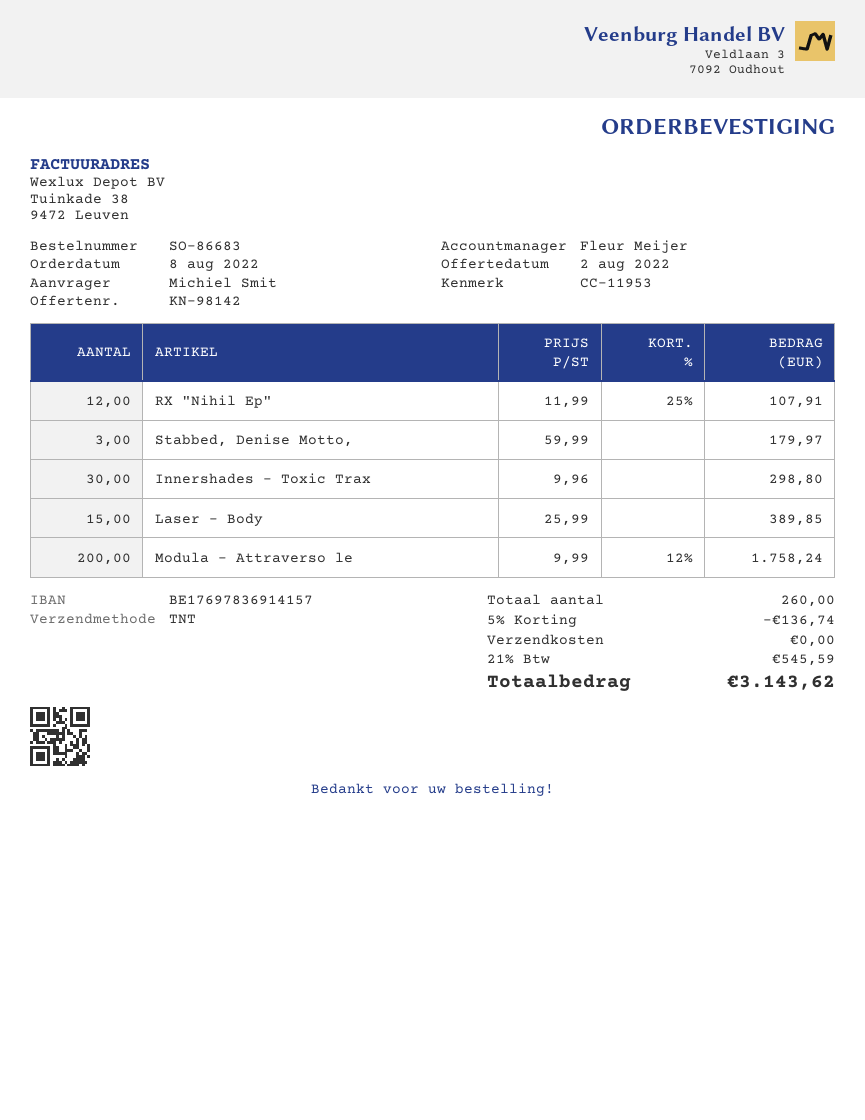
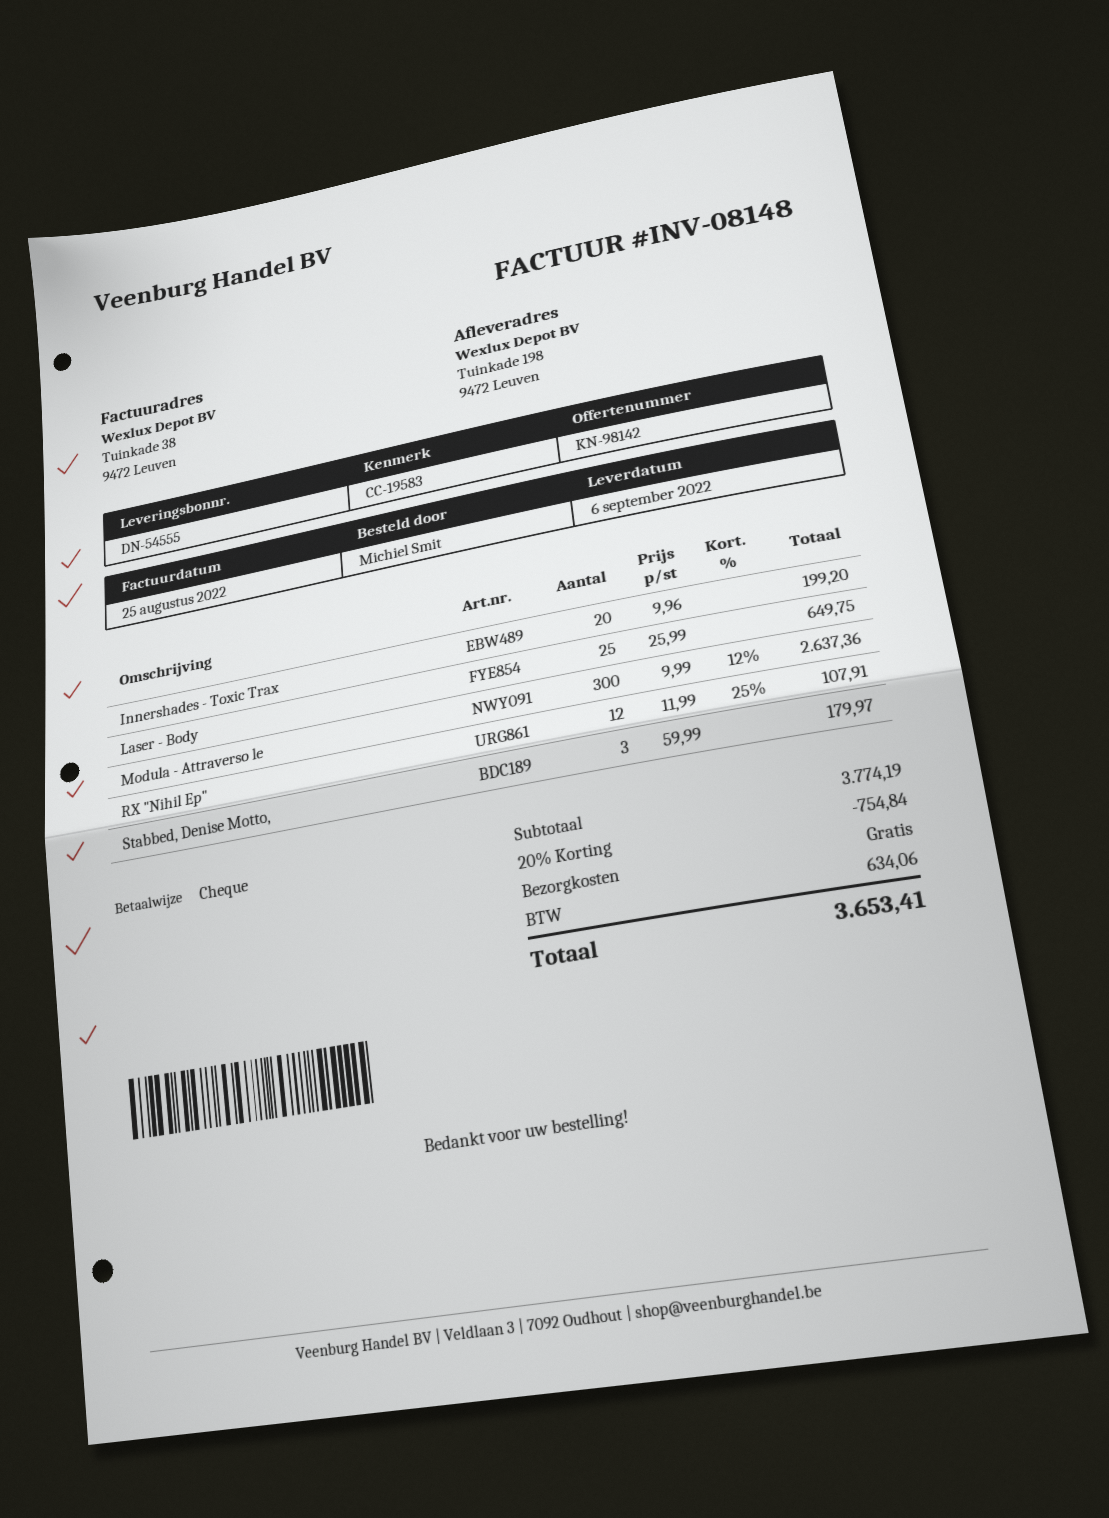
reference: CC-11953 -> CC-19583
Innershades - Toxic Trax: 30 x 9.96 = 298.80 -> 20 x 9.96 = 199.20
Laser - Body: 15 x 25.99 = 389.85 -> 25 x 25.99 = 649.75
Modula - Attraverso le: 200 x 9.99 - 12% = 1758.24 -> 300 x 9.99 - 12% = 2637.36
discount: 5% = 136.74 -> 20% = 754.84
tax: 545.59 -> 634.06
total: 3143.62 -> 3653.41

